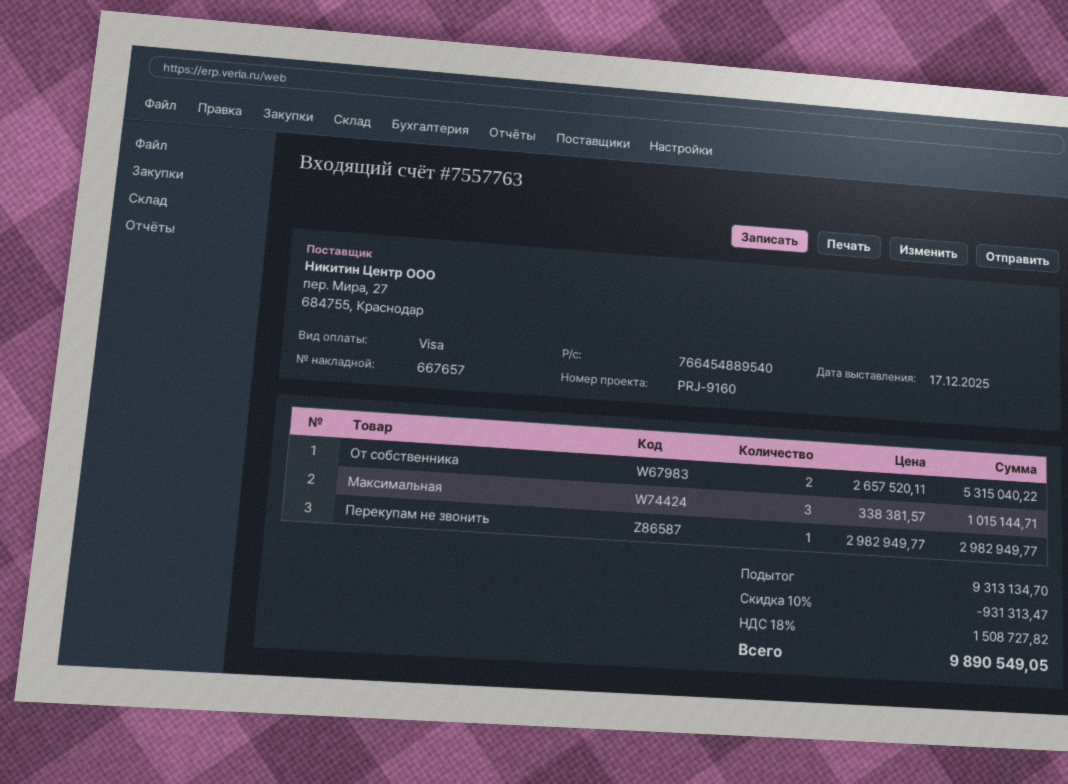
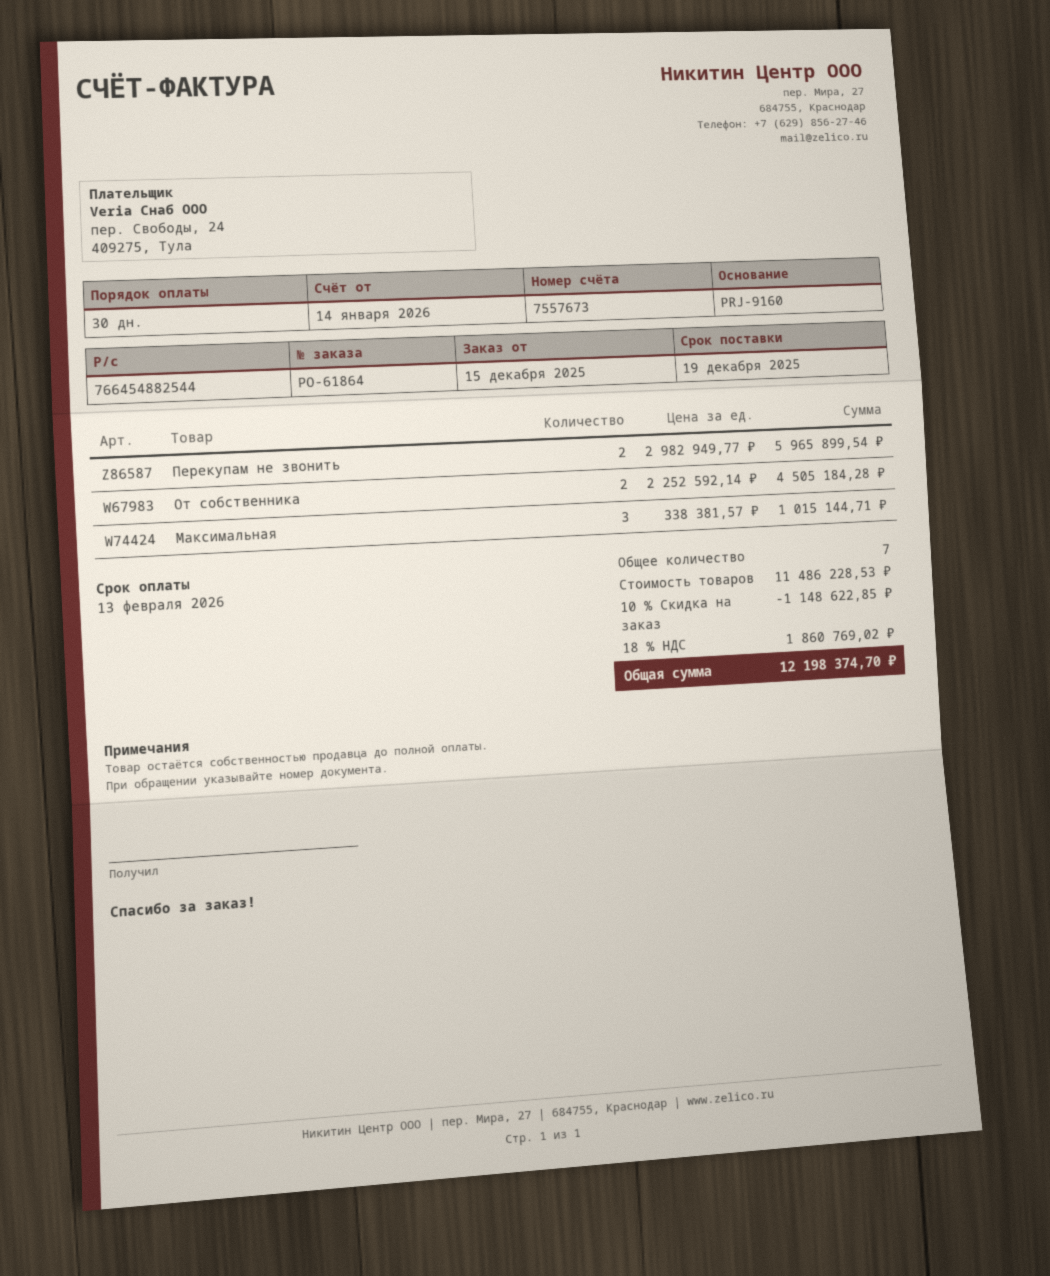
invoice number: 7557763 -> 7557673
invoice date: 2025-12-17 -> 2026-01-14
bank account: 766454889540 -> 766454882544
От собственника: 2 x 2657520.11 = 5315040.22 -> 2 x 2252592.14 = 4505184.28
Перекупам не звонить: 1 x 2982949.77 = 2982949.77 -> 2 x 2982949.77 = 5965899.54
subtotal: 9313134.70 -> 11486228.53
discount: 10% = 931313.47 -> 10% = 1148622.85
tax: 18% = 1508727.82 -> 18% = 1860769.02
total: 9890549.05 -> 12198374.70

